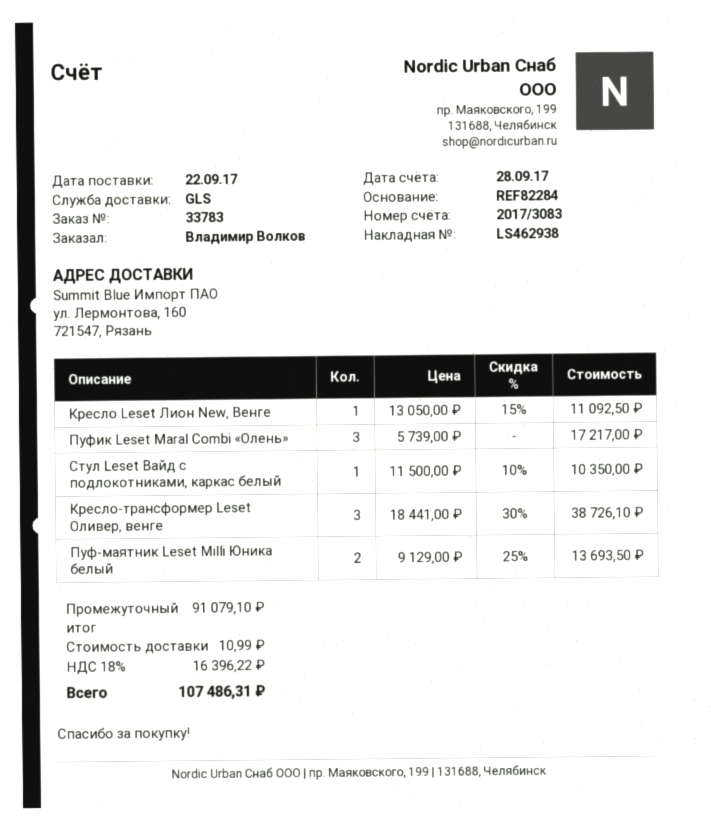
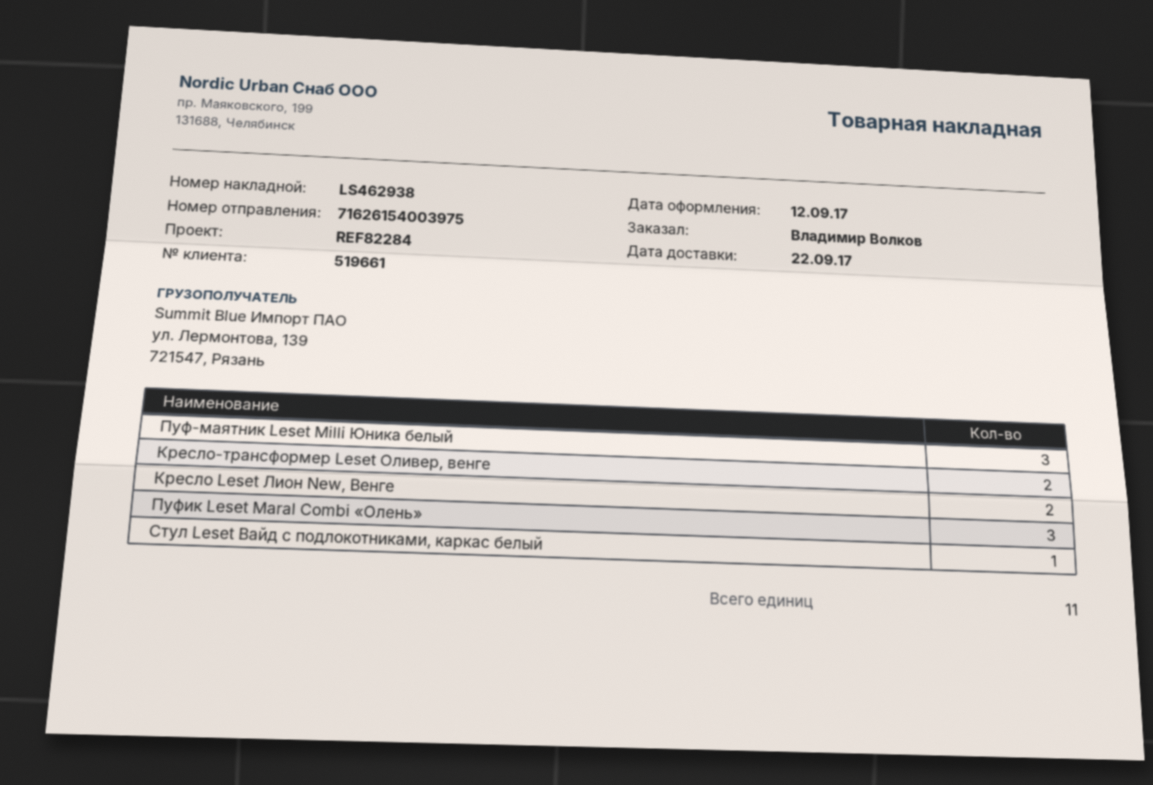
ship to: ул. Лермонтова, 160, 721547, Рязань -> ул. Лермонтова, 139, 721547, Рязань
Кресло Leset Лион New, Венге: 1 -> 2
Кресло-трансформер Leset Оливер, венге: 3 -> 2
Пуф-маятник Leset Milli Юника белый: 2 -> 3

